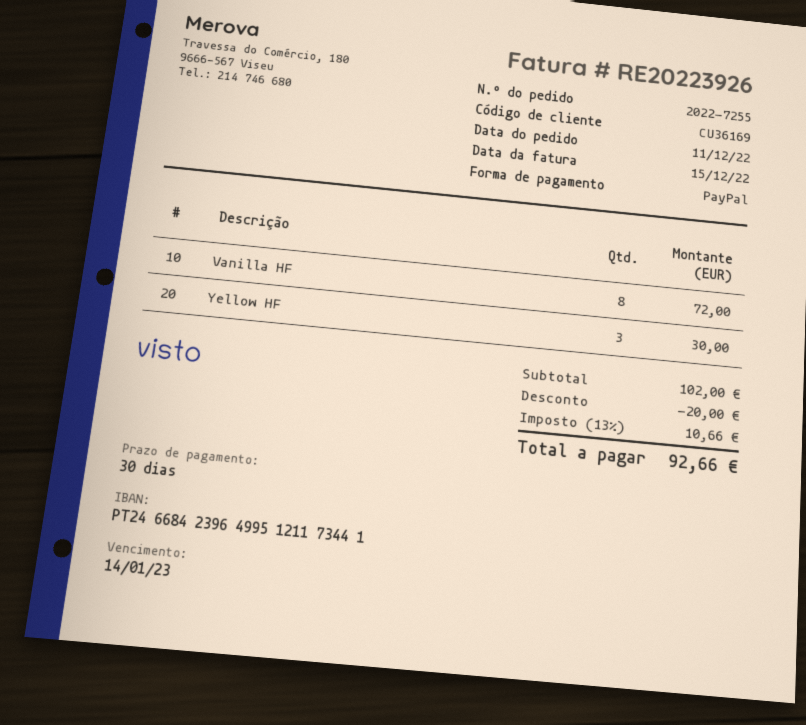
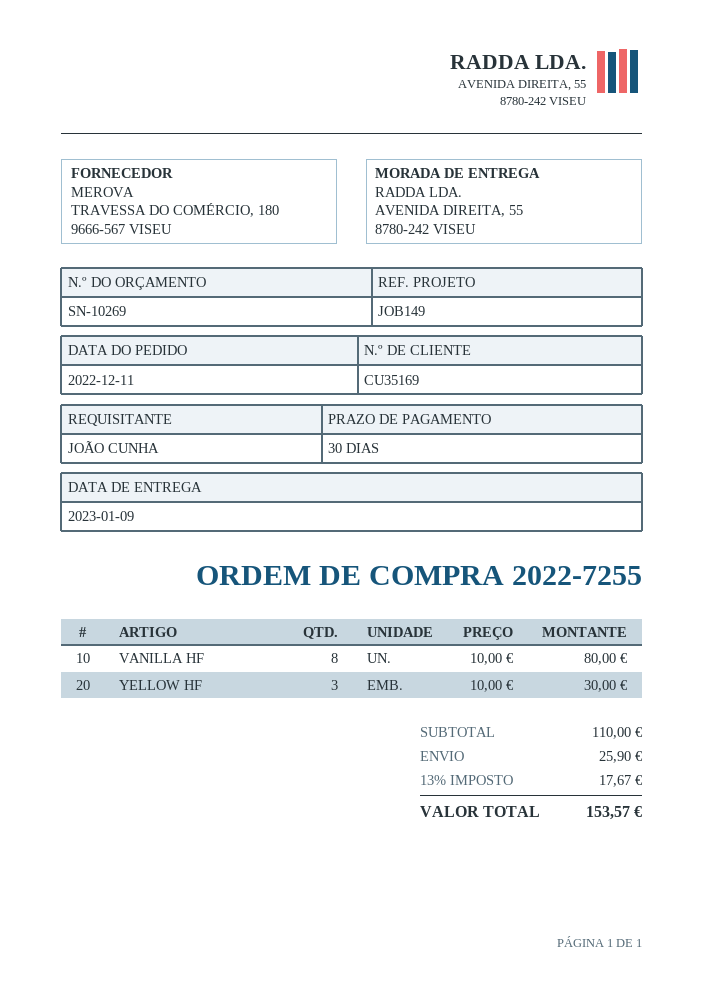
customer number: CU36169 -> CU35169
Vanilla HF: 8 for 72.00 -> 8 for 80.00
subtotal: 102.00 -> 110.00
discount: 20.00 -> none
shipping: none -> 25.90
tax: 13% = 10.66 -> 13% = 17.67
total: 92.66 -> 153.57

